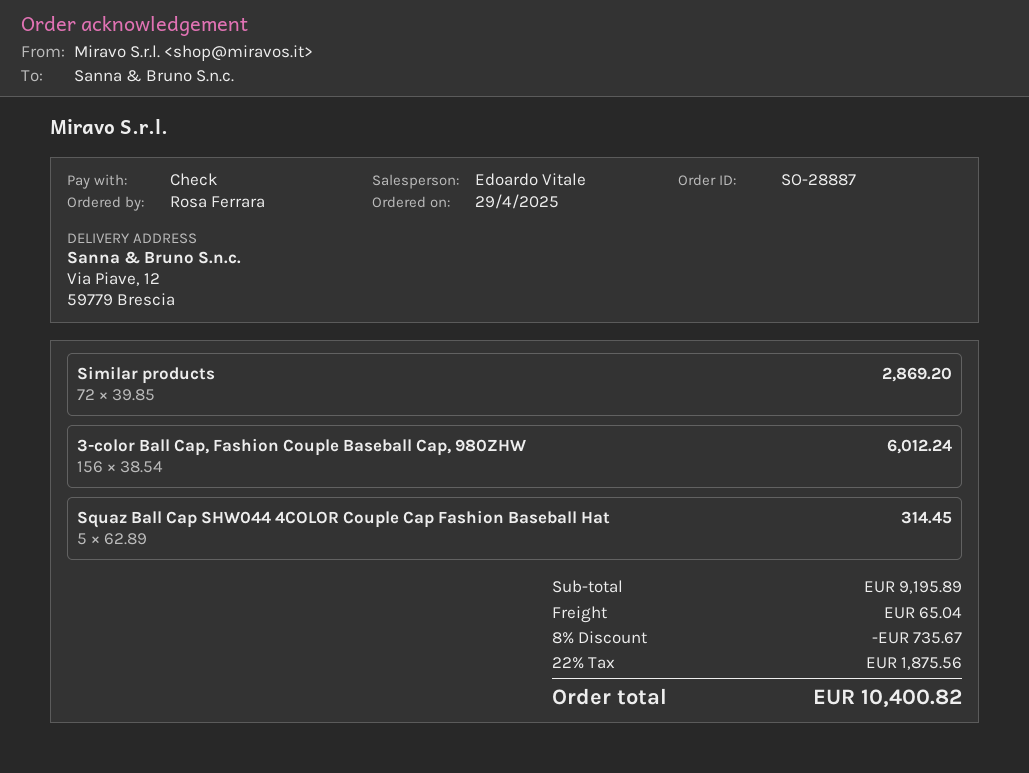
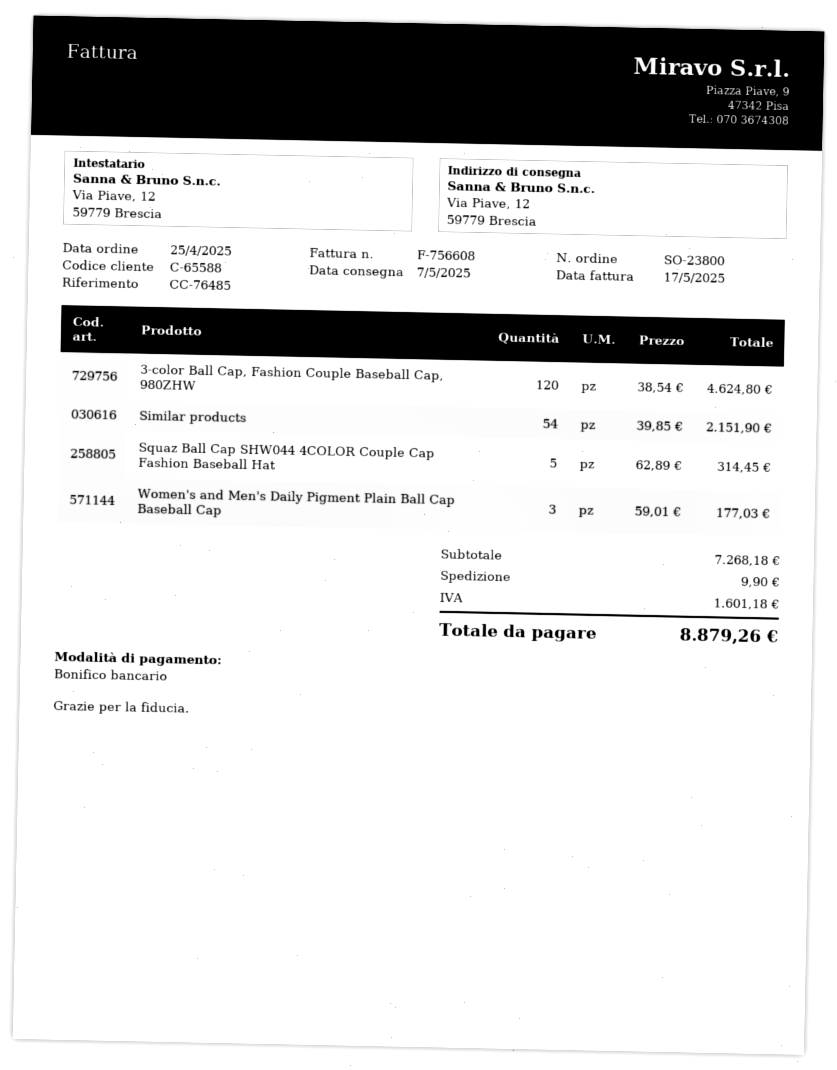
order number: SO-28887 -> SO-23800
order date: 2025-04-29 -> 2025-04-25
payment method: cheque -> bank transfer
Similar products: 72 x 39.85 = 2869.20 -> 54 x 39.85 = 2151.90
3-color Ball Cap, Fashion Couple Baseball Cap, 980ZHW: 156 x 38.54 = 6012.24 -> 120 x 38.54 = 4624.80
Women's and Men's Daily Pigment Plain Ball Cap Baseball Cap: none -> 3 x 59.01 = 177.03
subtotal: 9195.89 -> 7268.18
discount: 8% = 735.67 -> none
shipping: 65.04 -> 9.90
tax: 1875.56 -> 1601.18
total: 10400.82 -> 8879.26

